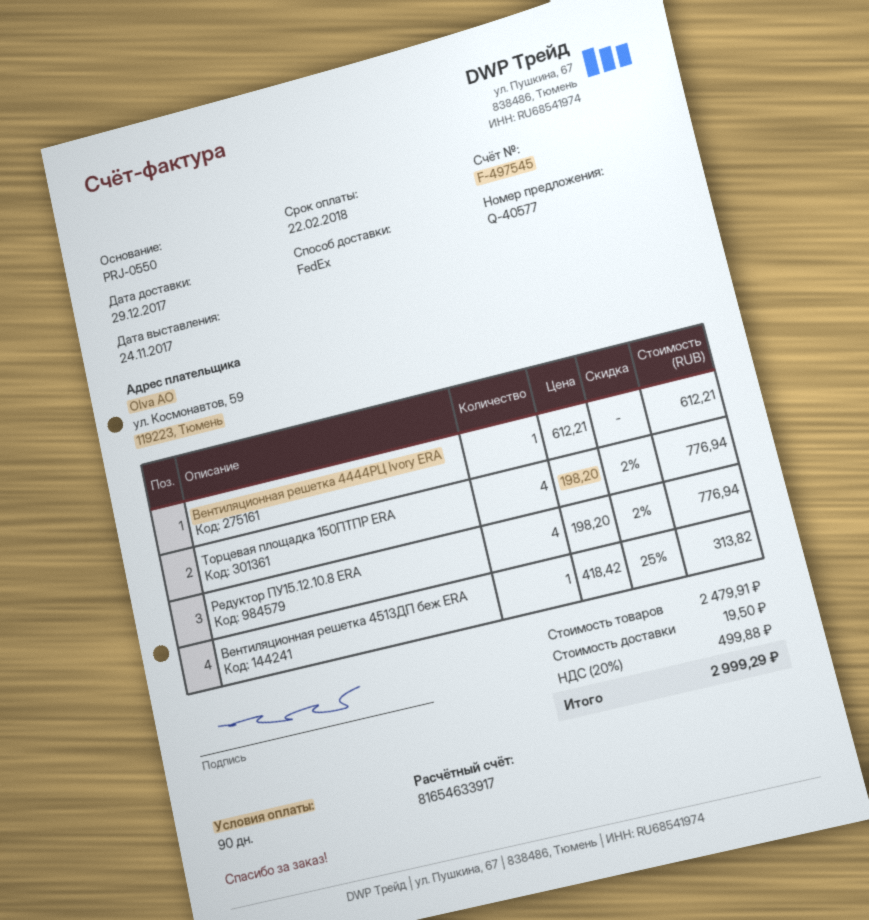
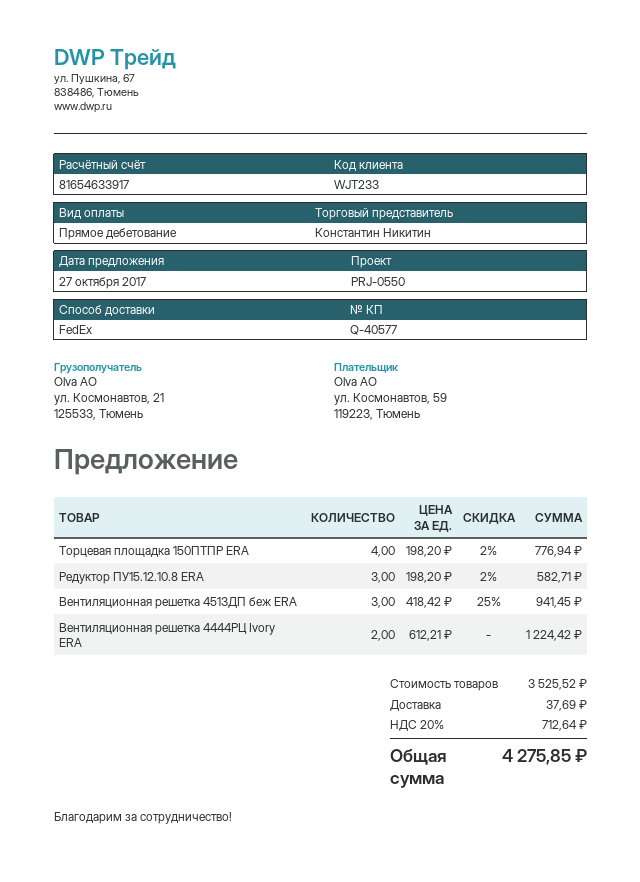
Вентиляционная решетка 4444РЦ Ivory ERA: 1 x 612.21 = 612.21 -> 2 x 612.21 = 1224.42
Редуктор ПУ15.12.10.8 ERA: 4 x 198.20 - 2% = 776.94 -> 3 x 198.20 - 2% = 582.71
Вентиляционная решетка 4513ДП беж ERA: 1 x 418.42 - 25% = 313.82 -> 3 x 418.42 - 25% = 941.45
subtotal: 2479.91 -> 3525.52
shipping: 19.50 -> 37.69
tax: 20% = 499.88 -> 20% = 712.64
total: 2999.29 -> 4275.85

